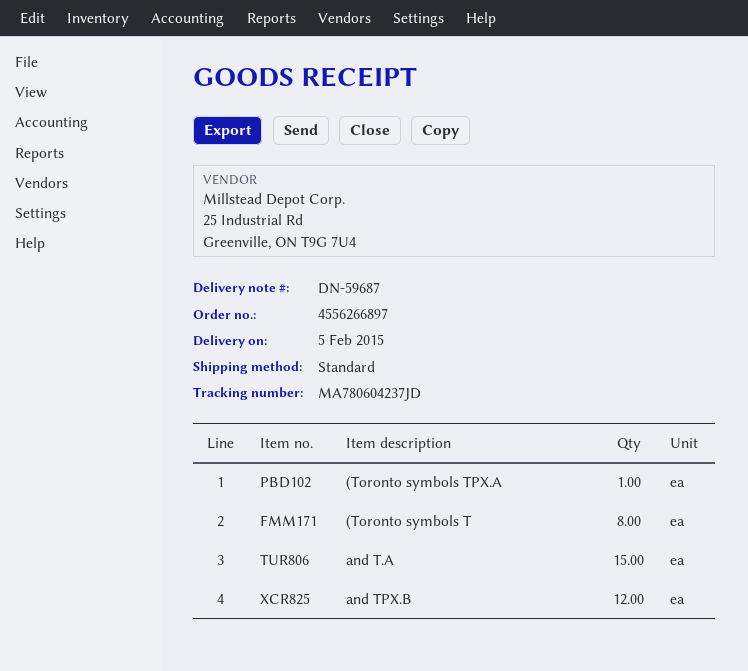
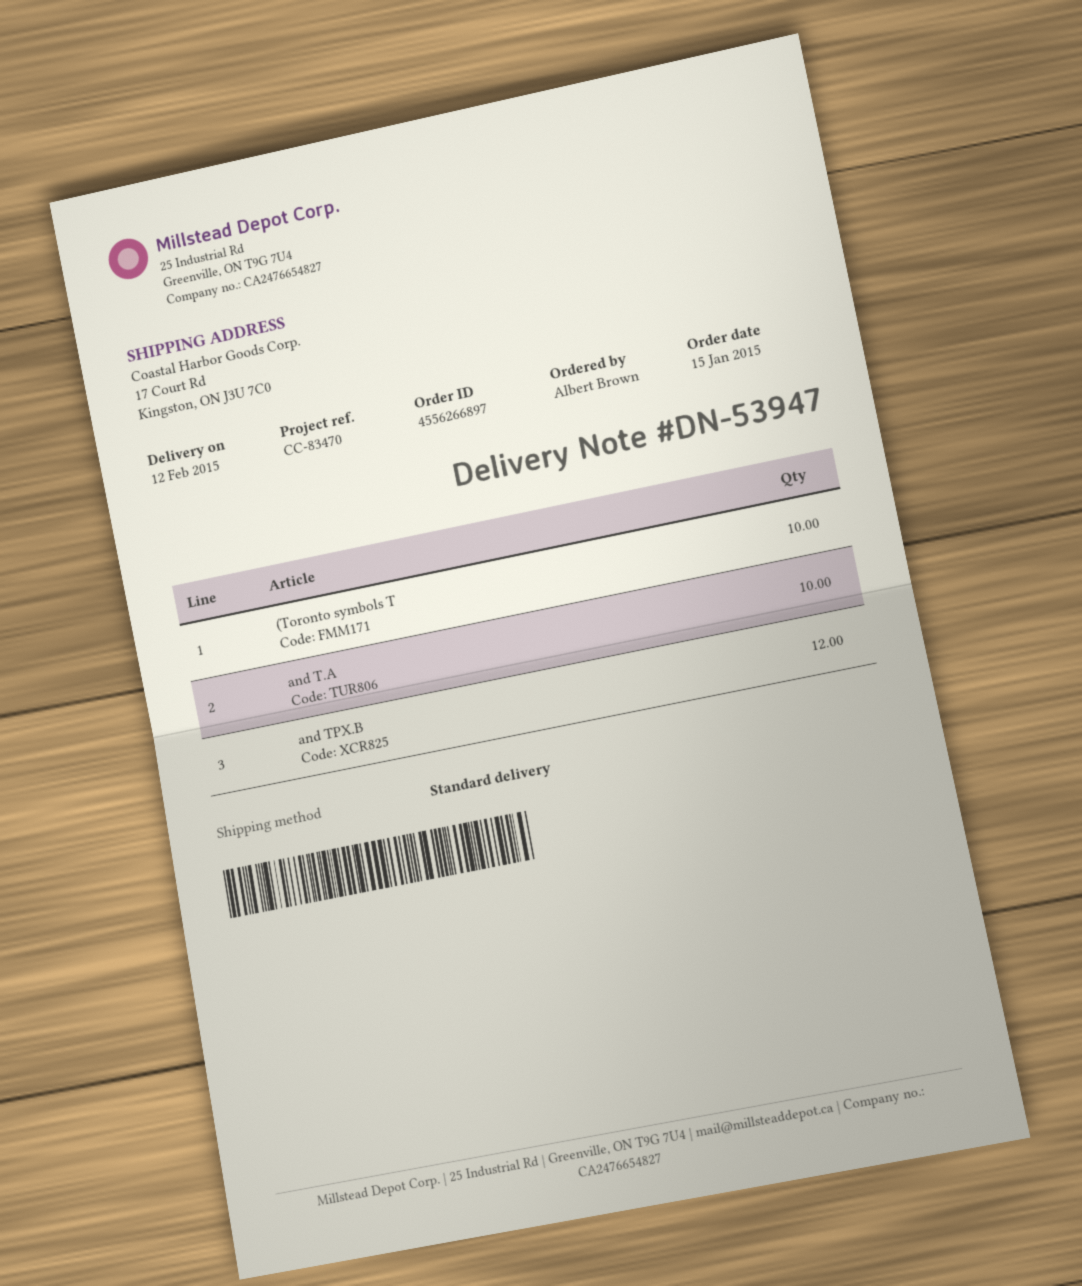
delivery note number: DN-59687 -> DN-53947
delivery date: 2015-02-05 -> 2015-02-12
(Toronto symbols TPX.A: 1 -> none
(Toronto symbols T: 8 -> 10
and T.A: 15 -> 10

